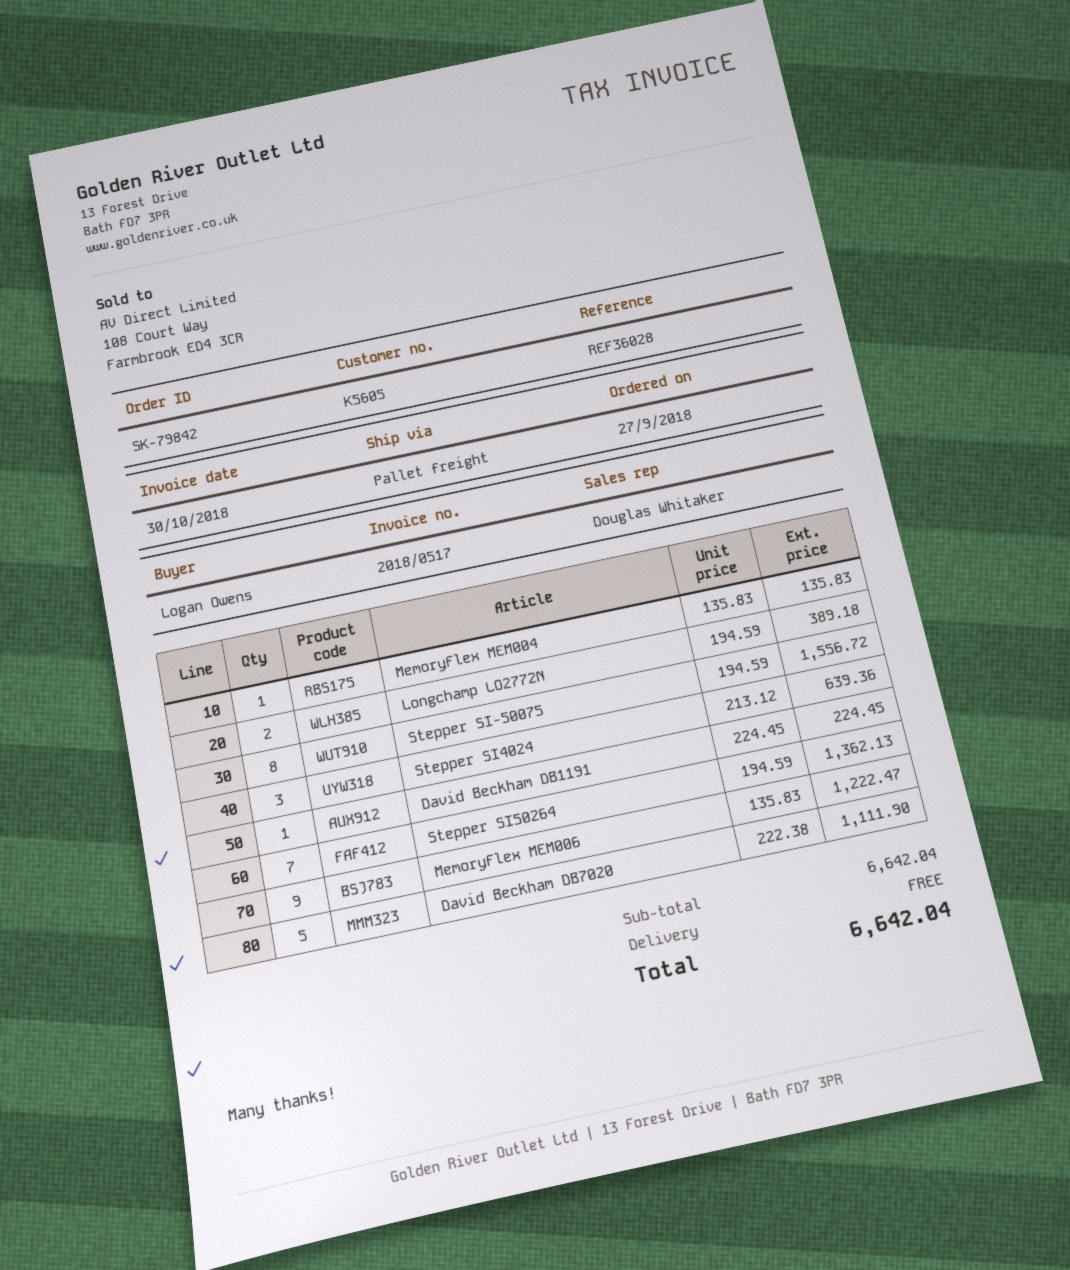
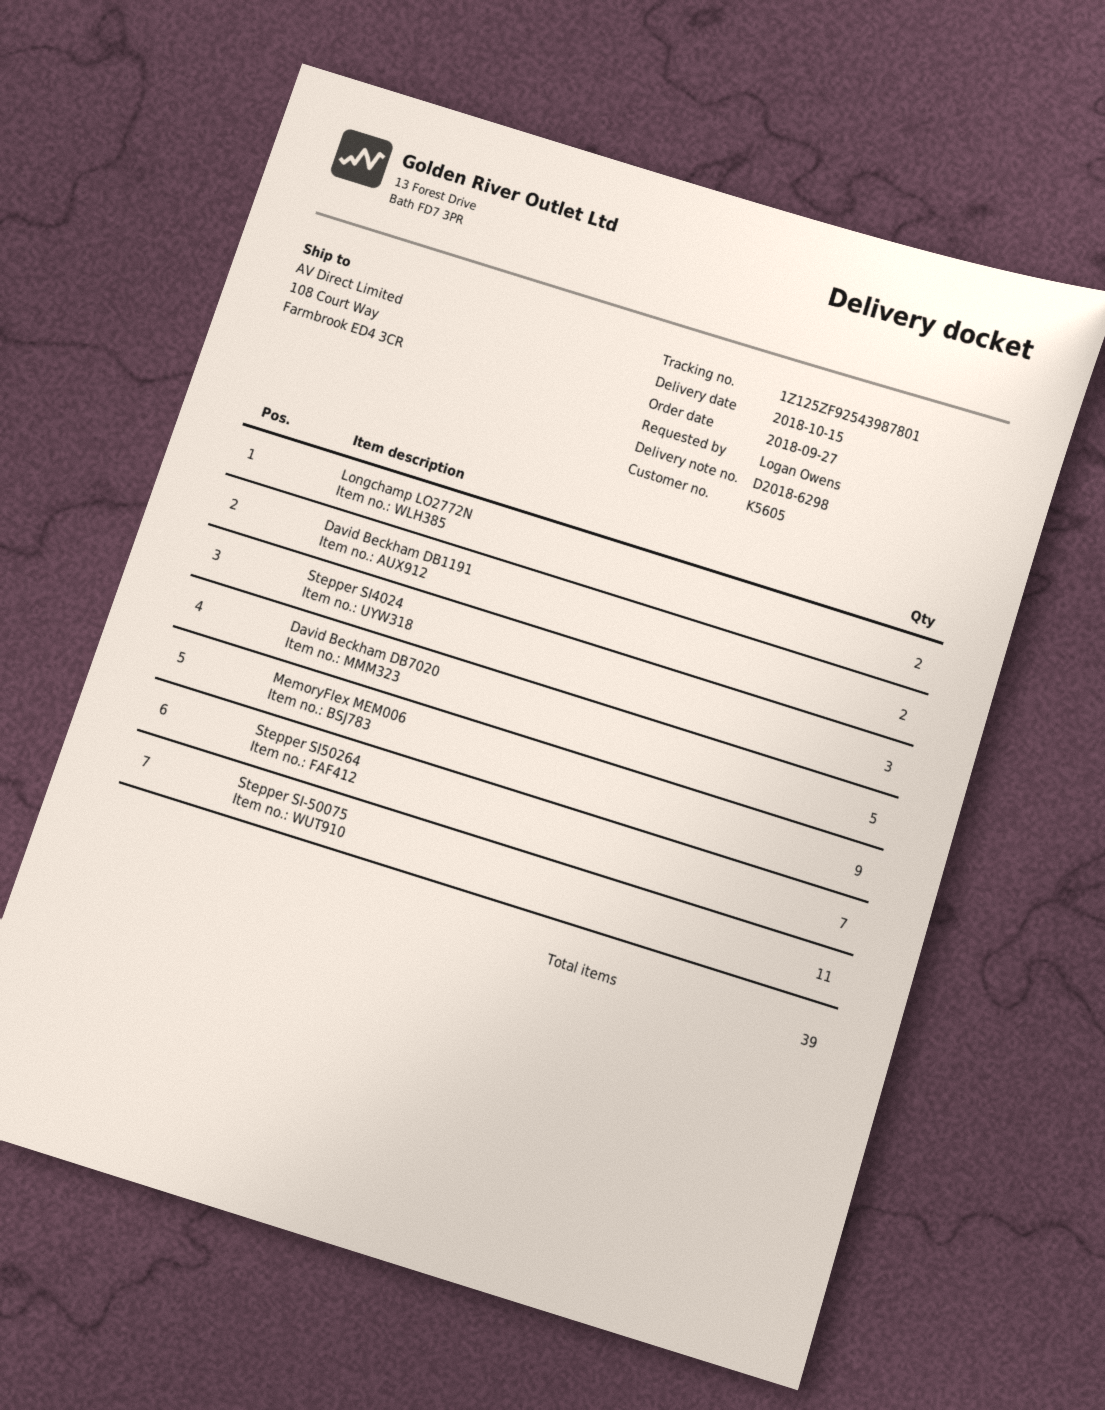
MemoryFlex MEM004: 1 -> none
Stepper SI-50075: 8 -> 11
David Beckham DB1191: 1 -> 2

